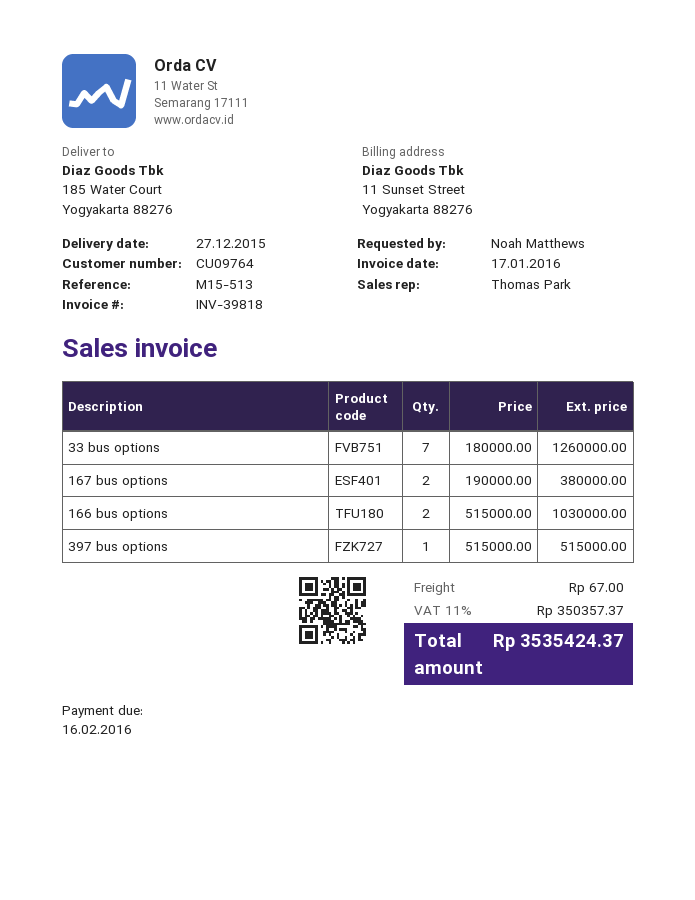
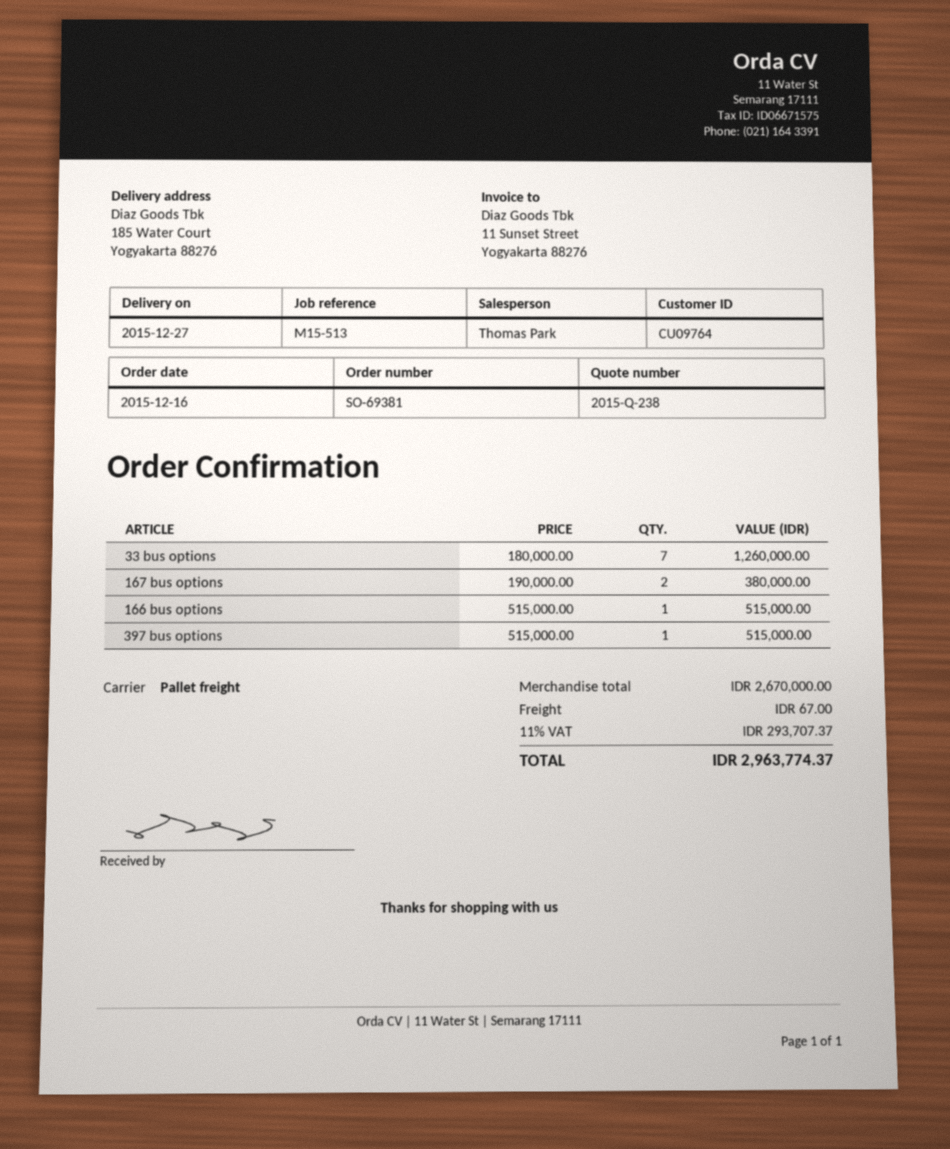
166 bus options: 2 x 515000.00 = 1030000.00 -> 1 x 515000.00 = 515000.00
tax: 11% = 350357.37 -> 11% = 293707.37
total: 3535424.37 -> 2963774.37

